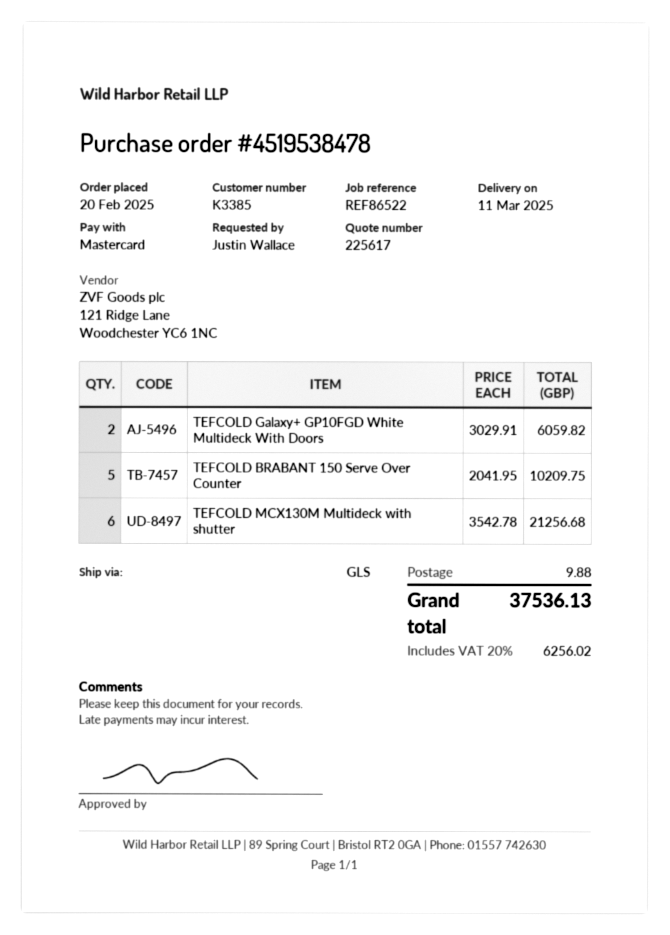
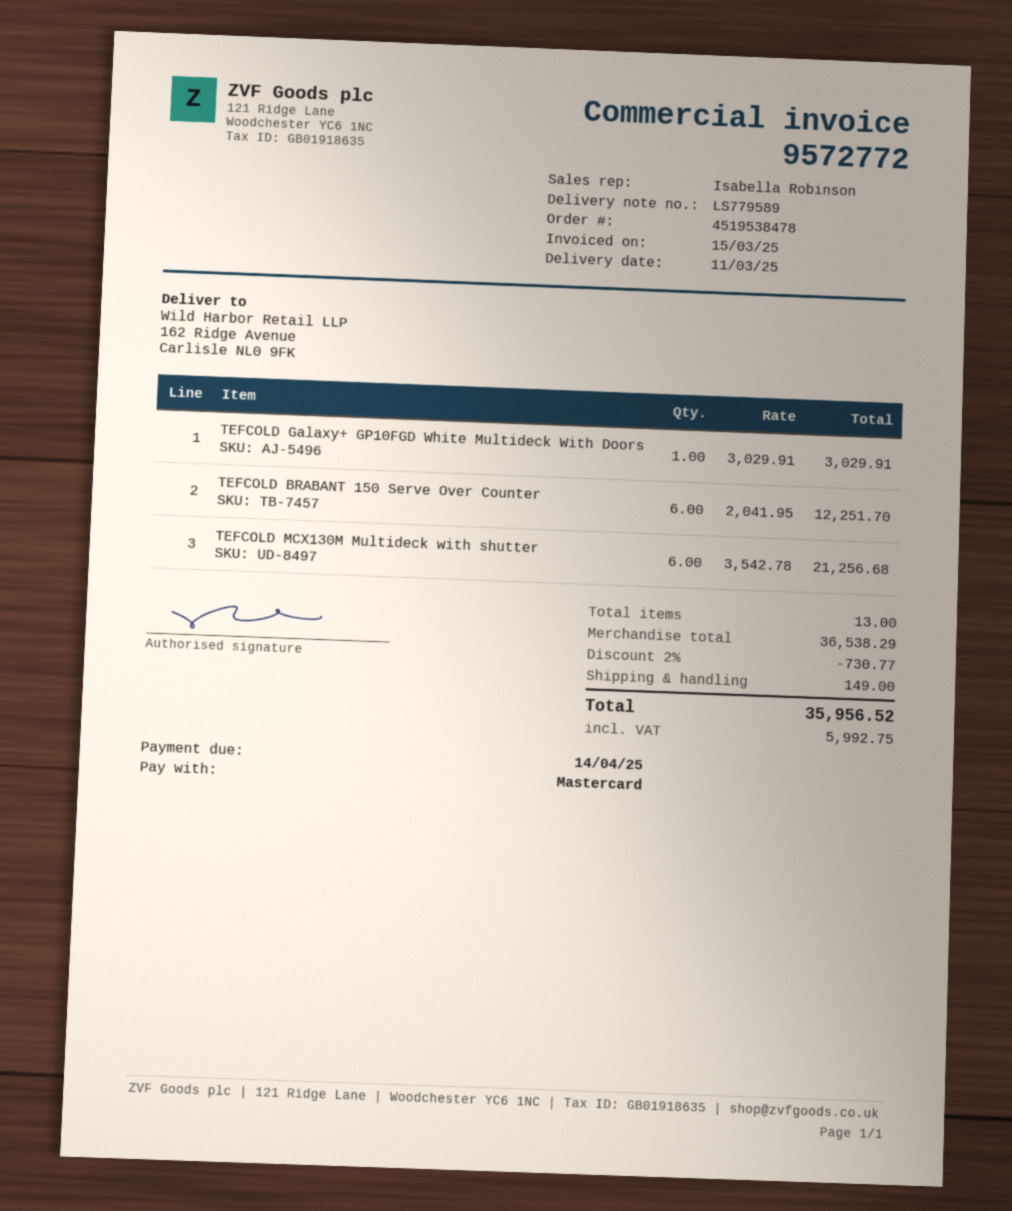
TEFCOLD Galaxy+ GP10FGD White Multideck With Doors: 2 x 3029.91 = 6059.82 -> 1 x 3029.91 = 3029.91
TEFCOLD BRABANT 150 Serve Over Counter: 5 x 2041.95 = 10209.75 -> 6 x 2041.95 = 12251.70
discount: none -> 2% = 730.77
shipping: 9.88 -> 149.00
tax: 6256.02 -> 5992.75
total: 37536.13 -> 35956.52

